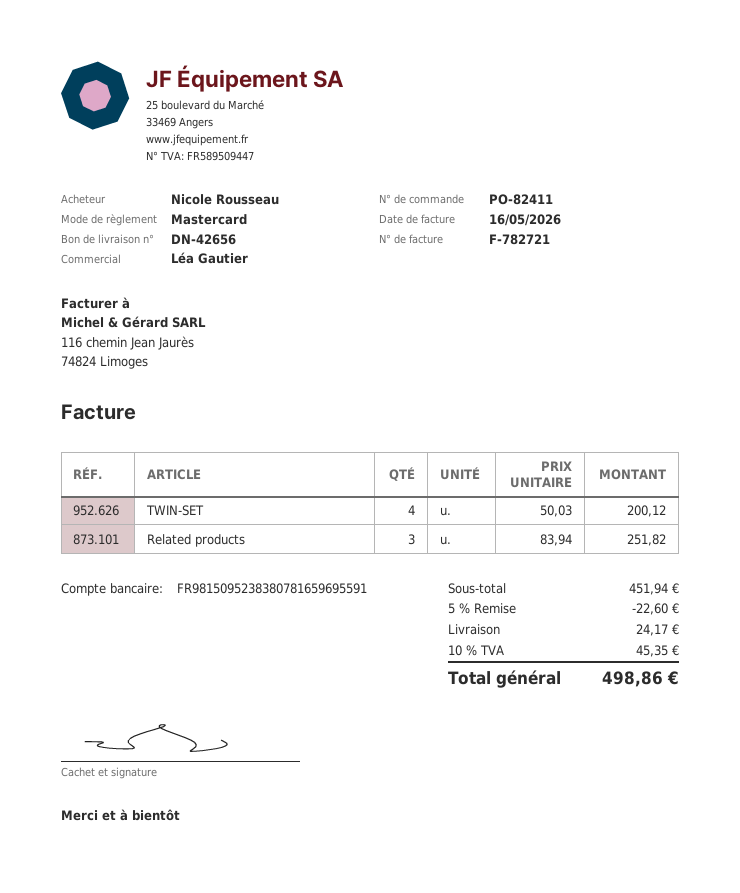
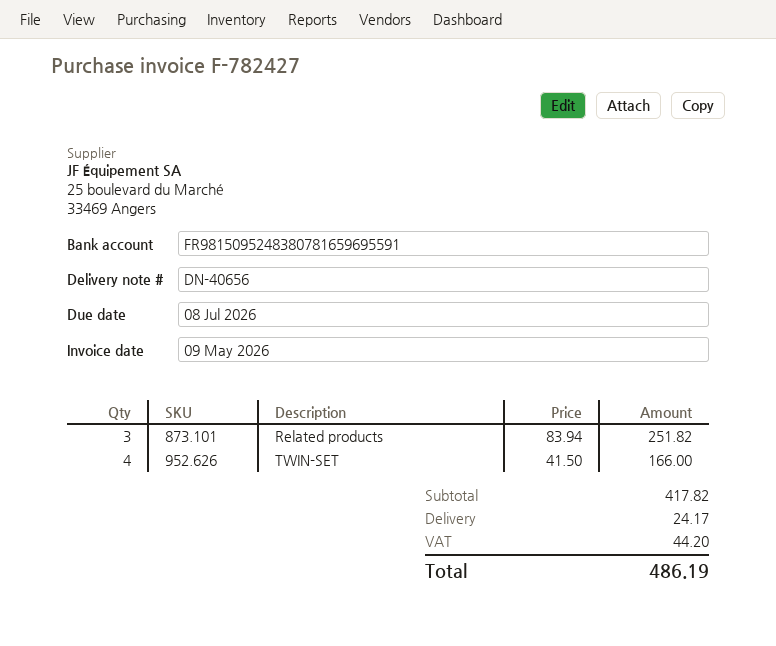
delivery note number: DN-42656 -> DN-40656
invoice number: F-782721 -> F-782427
invoice date: 2026-05-16 -> 2026-05-09
bank account: FR9815095238380781659695591 -> FR9815095248380781659695591
TWIN-SET: 4 x 50.03 = 200.12 -> 4 x 41.50 = 166.00
subtotal: 451.94 -> 417.82
discount: 5% = 22.60 -> none
tax: 45.35 -> 44.20
total: 498.86 -> 486.19

